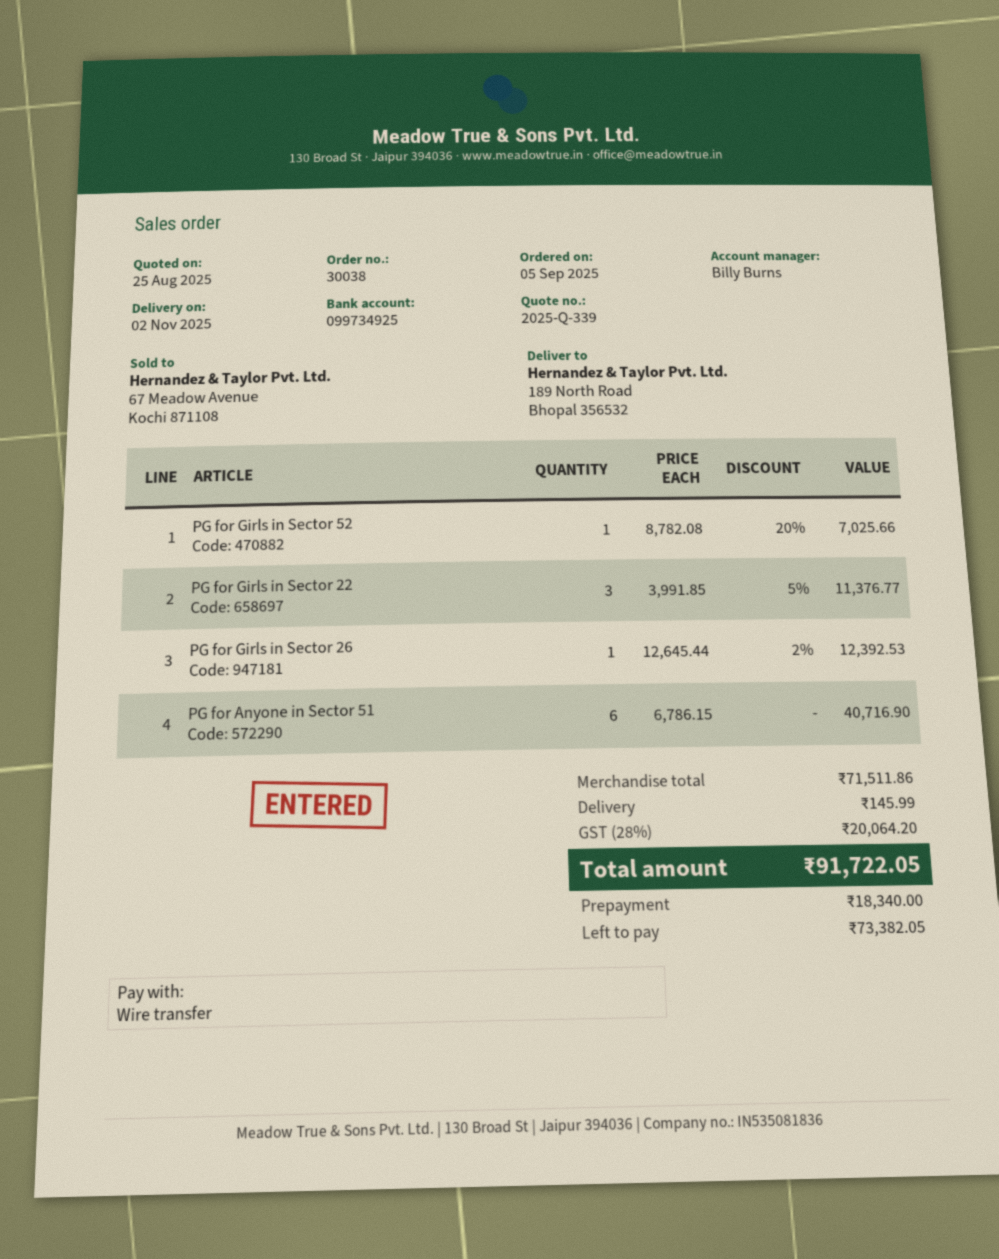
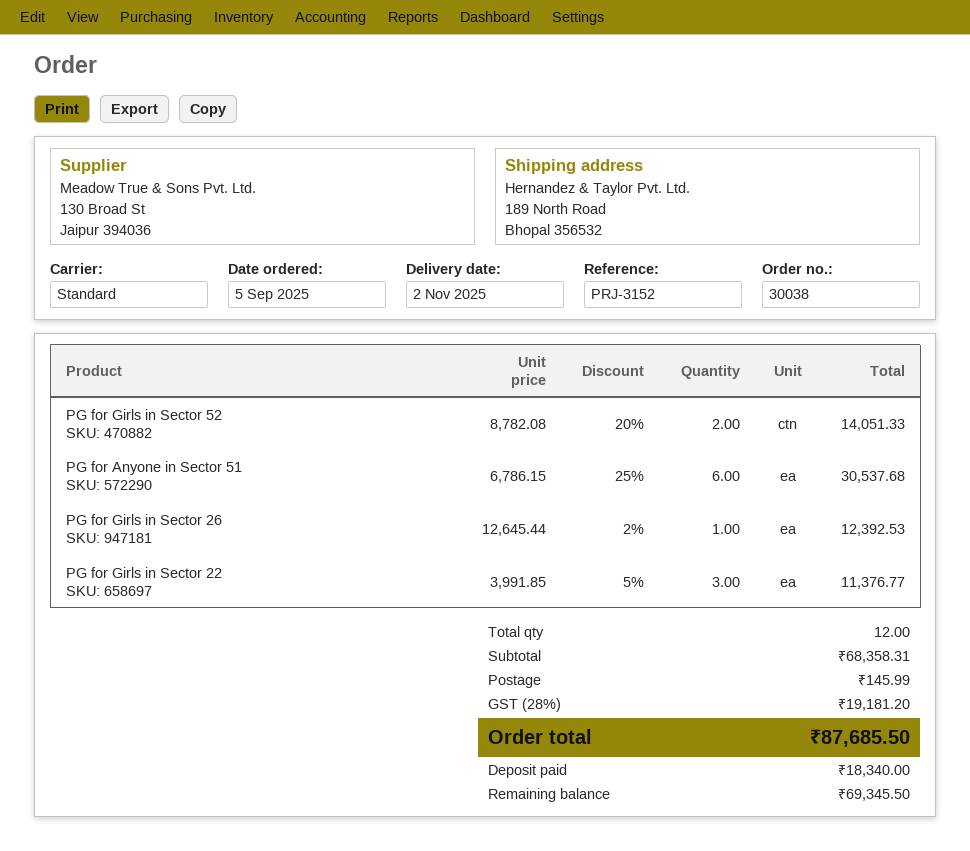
PG for Girls in Sector 52: 1 x 8782.08 - 20% = 7025.66 -> 2 x 8782.08 - 20% = 14051.33
PG for Anyone in Sector 51: 6 x 6786.15 = 40716.90 -> 6 x 6786.15 - 25% = 30537.68
subtotal: 71511.86 -> 68358.31
tax: 28% = 20064.20 -> 28% = 19181.20
total: 91722.05 -> 87685.50
balance: 73382.05 -> 69345.50

